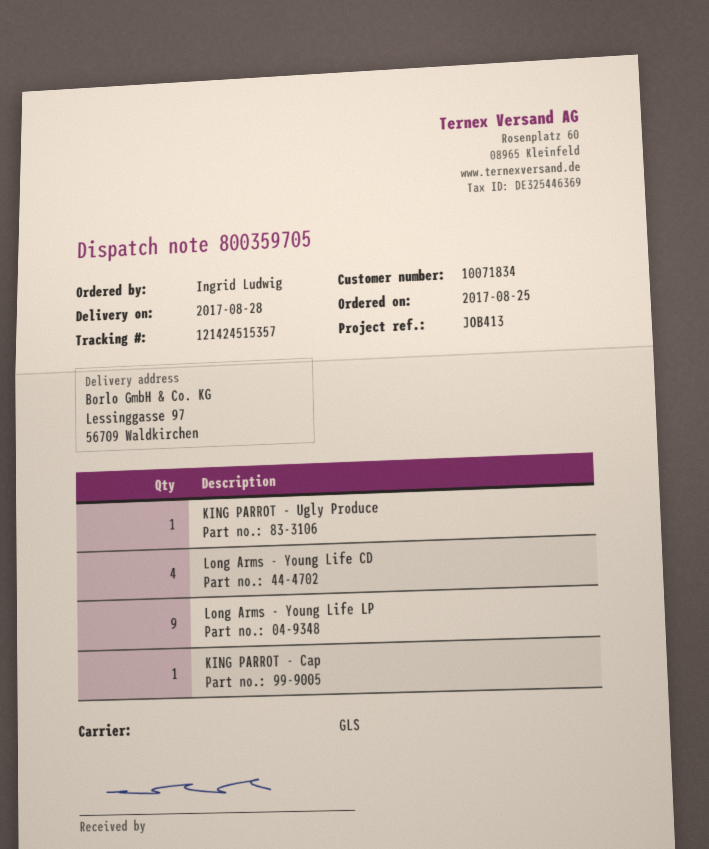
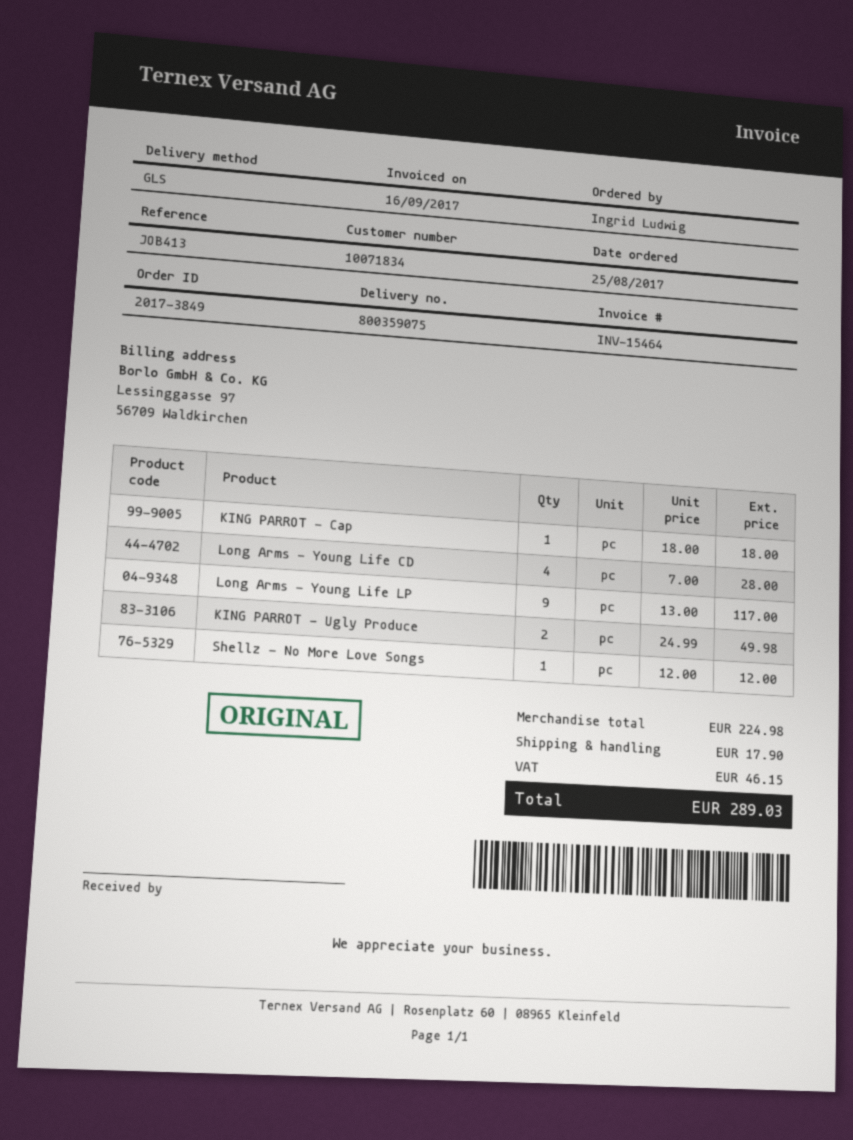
delivery note number: 800359705 -> 800359075
KING PARROT - Ugly Produce: 1 -> 2
Shellz - No More Love Songs: none -> 1

